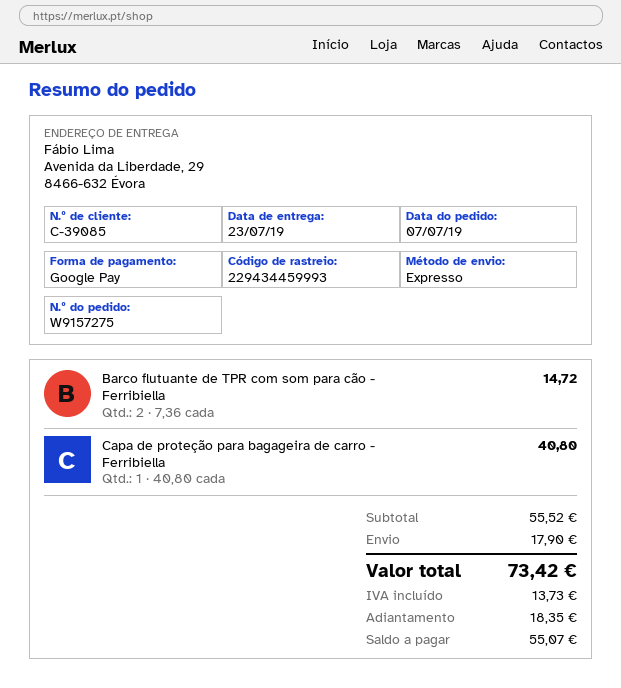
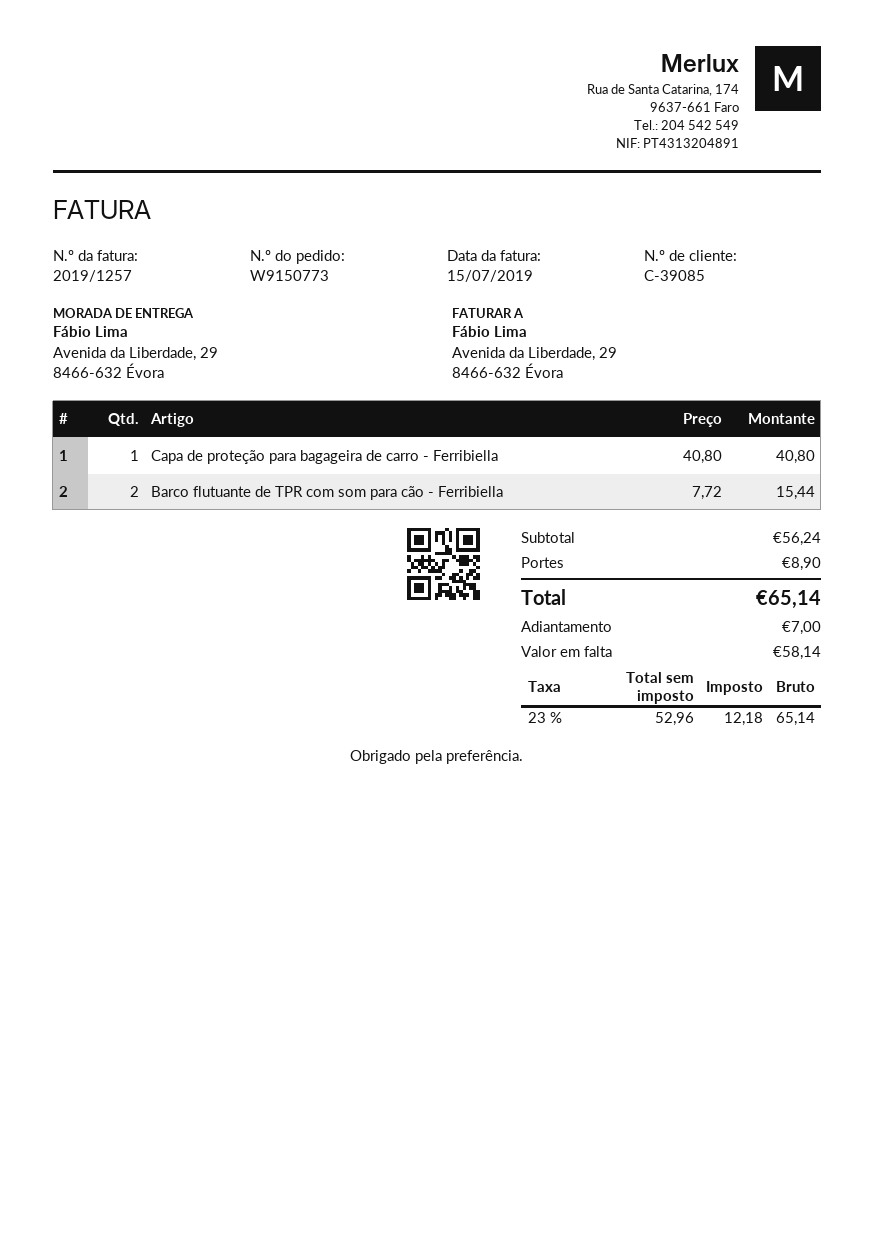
order number: W9157275 -> W9150773
Barco flutuante de TPR com som para cão - Ferribiella: 2 x 7.36 = 14.72 -> 2 x 7.72 = 15.44
subtotal: 55.52 -> 56.24
shipping: 17.90 -> 8.90
tax: 13.73 -> 12.18
total: 73.42 -> 65.14
deposit: 18.35 -> 7.00
balance: 55.07 -> 58.14

